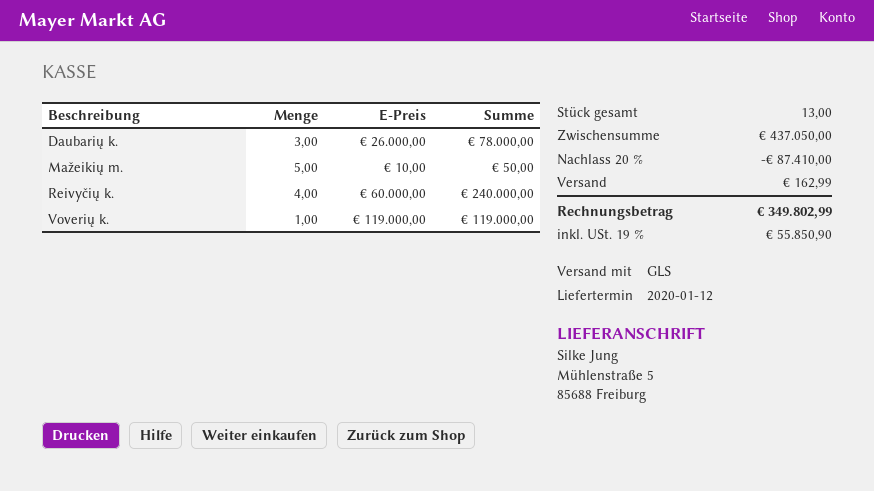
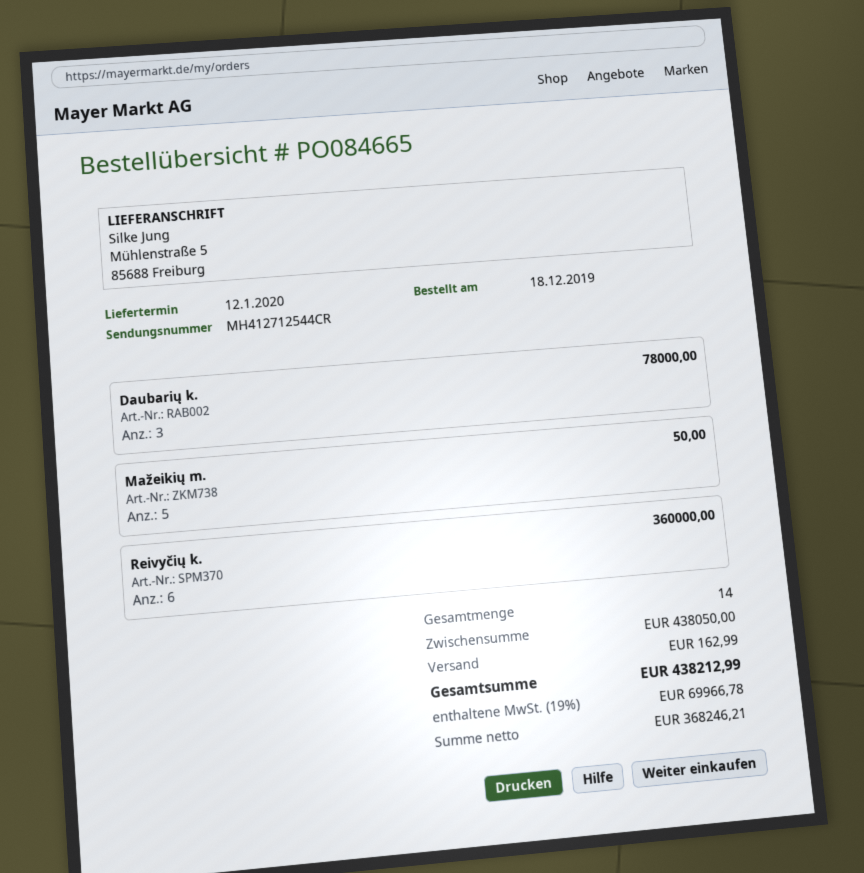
Reivyčių k.: 4 for 240000.00 -> 6 for 360000.00
Voverių k.: 1 for 119000.00 -> none
total quantity: 13 -> 14
subtotal: 437050.00 -> 438050.00
discount: 20% = 87410.00 -> none
tax: 19% = 55850.90 -> 19% = 69966.78
total: 349802.99 -> 438212.99

